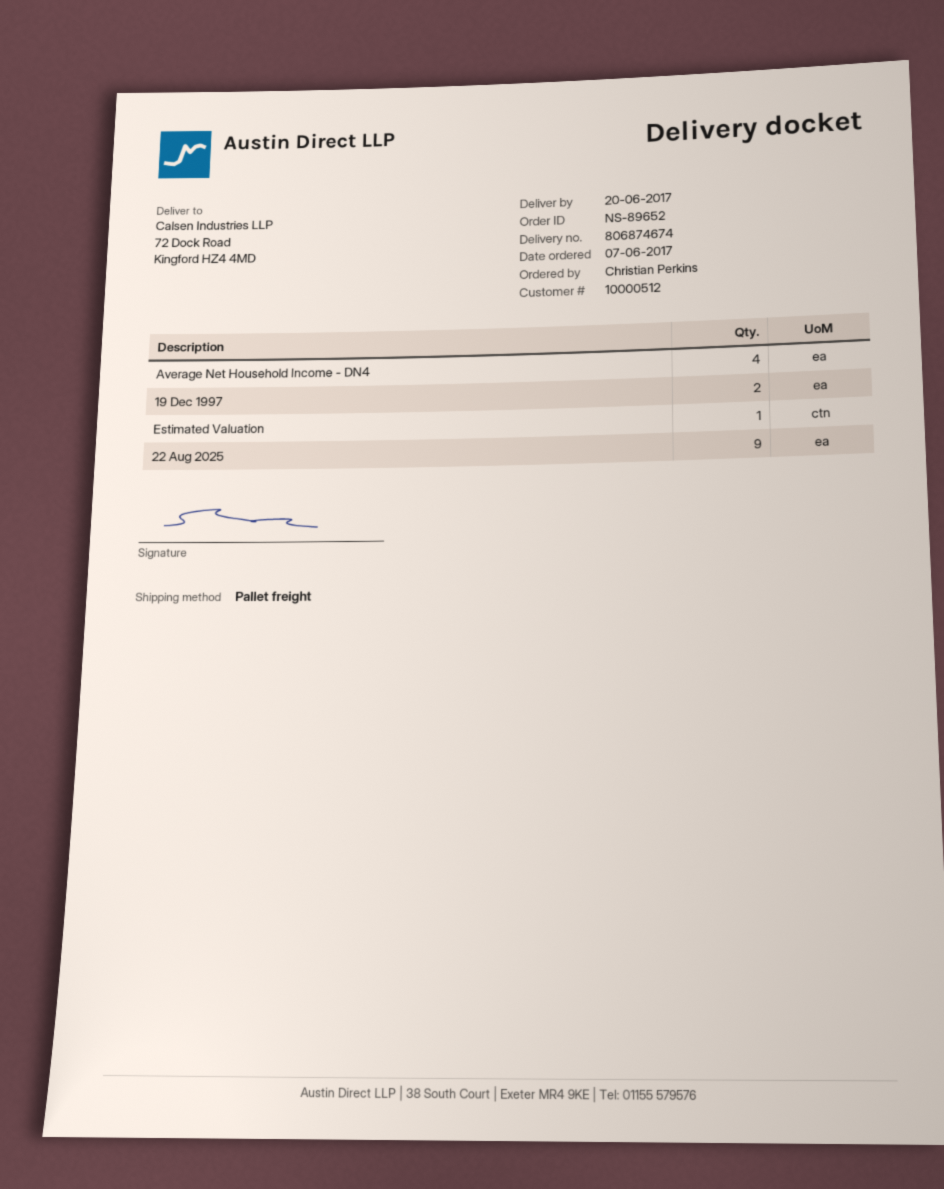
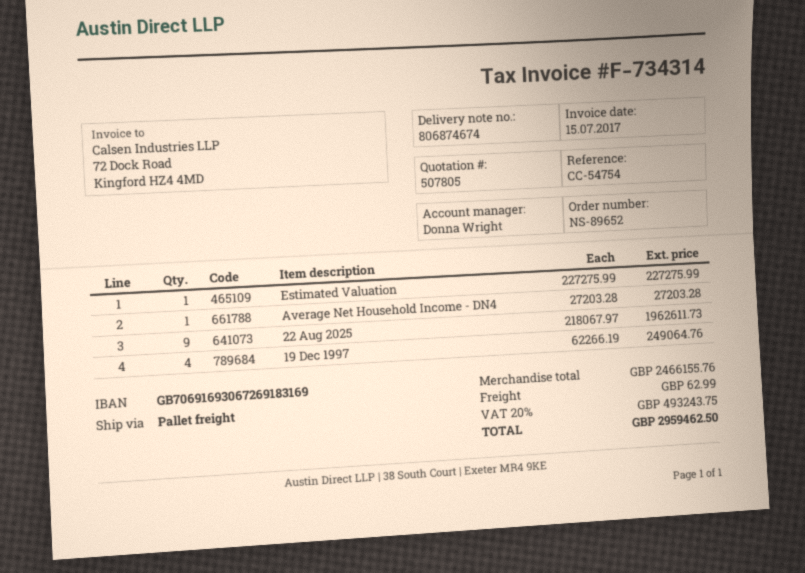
Average Net Household Income - DN4: 4 -> 1
19 Dec 1997: 2 -> 4

